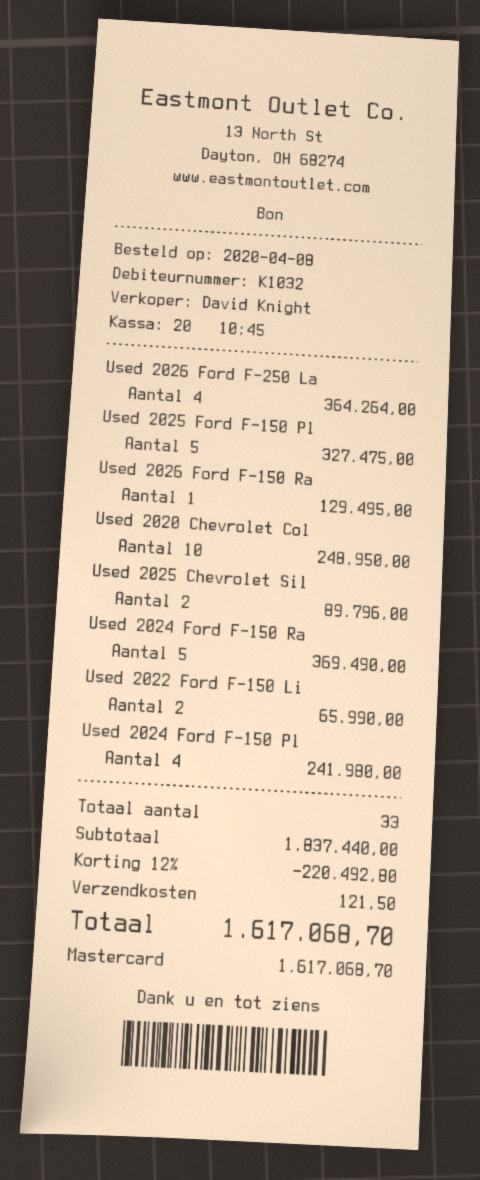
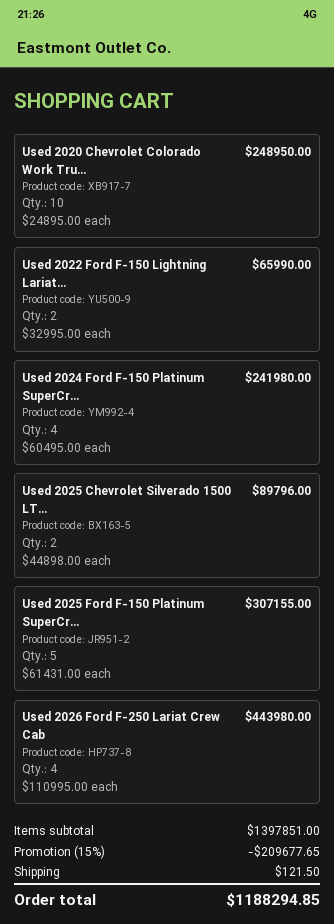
Used 2026 Ford F-250 La: 4 for 364264.00 -> 4 for 443980.00
Used 2025 Ford F-150 Pl: 5 for 327475.00 -> 5 for 307155.00
Used 2026 Ford F-150 Ra: 1 for 129495.00 -> none
Used 2024 Ford F-150 Ra: 5 for 369490.00 -> none
subtotal: 1837440.00 -> 1397851.00
discount: 12% = 220492.80 -> 15% = 209677.65
total: 1617068.70 -> 1188294.85

